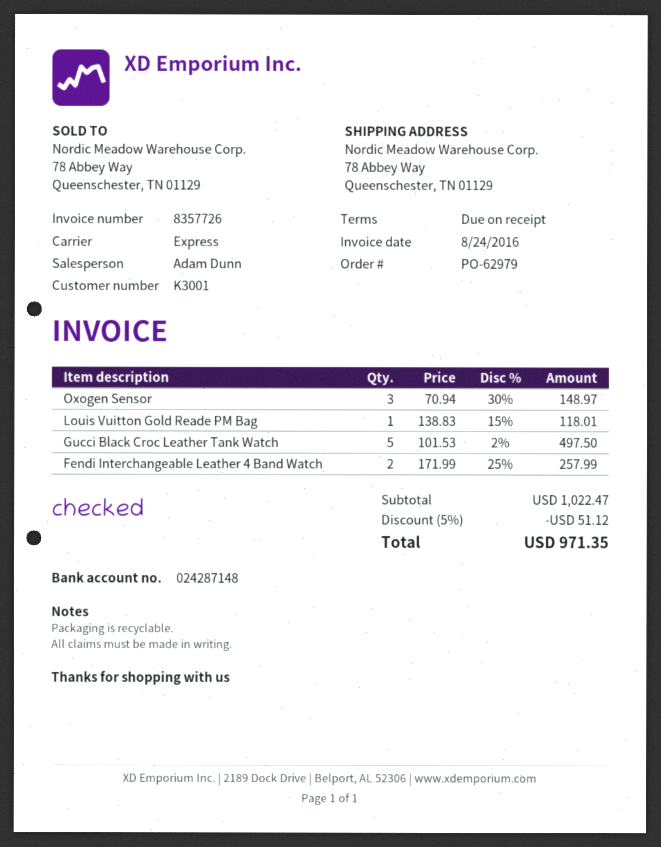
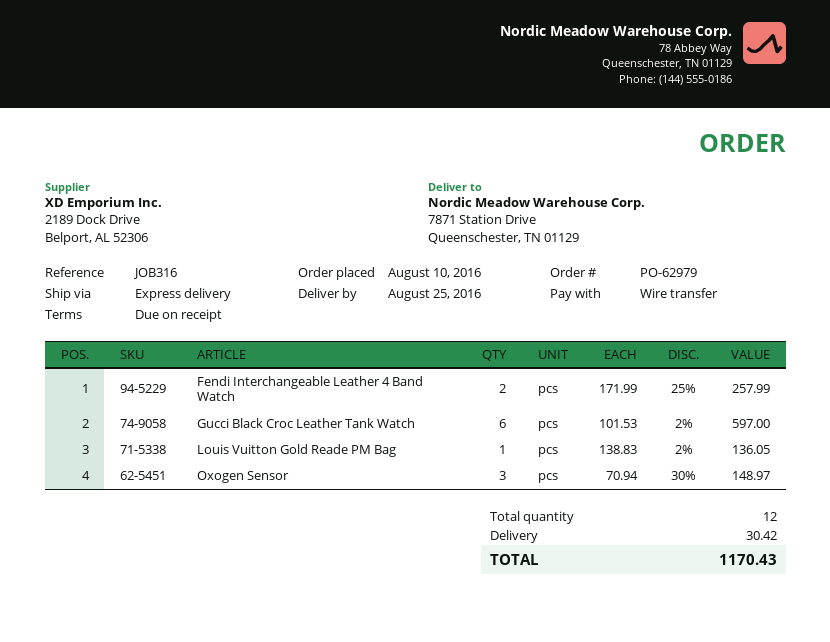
ship to: 78 Abbey Way, Queenschester, TN 01129 -> 7871 Station Drive, Queenschester, TN 01129
Louis Vuitton Gold Reade PM Bag: 1 x 138.83 - 15% = 118.01 -> 1 x 138.83 - 2% = 136.05
Gucci Black Croc Leather Tank Watch: 5 x 101.53 - 2% = 497.50 -> 6 x 101.53 - 2% = 597.00
discount: 5% = 51.12 -> none
shipping: none -> 30.42
total: 971.35 -> 1170.43

